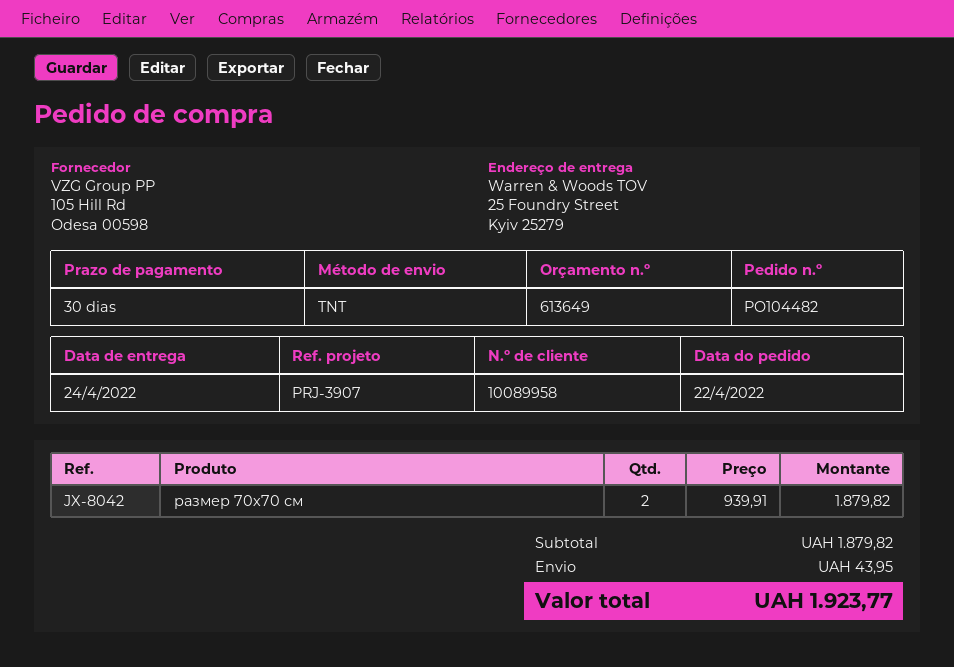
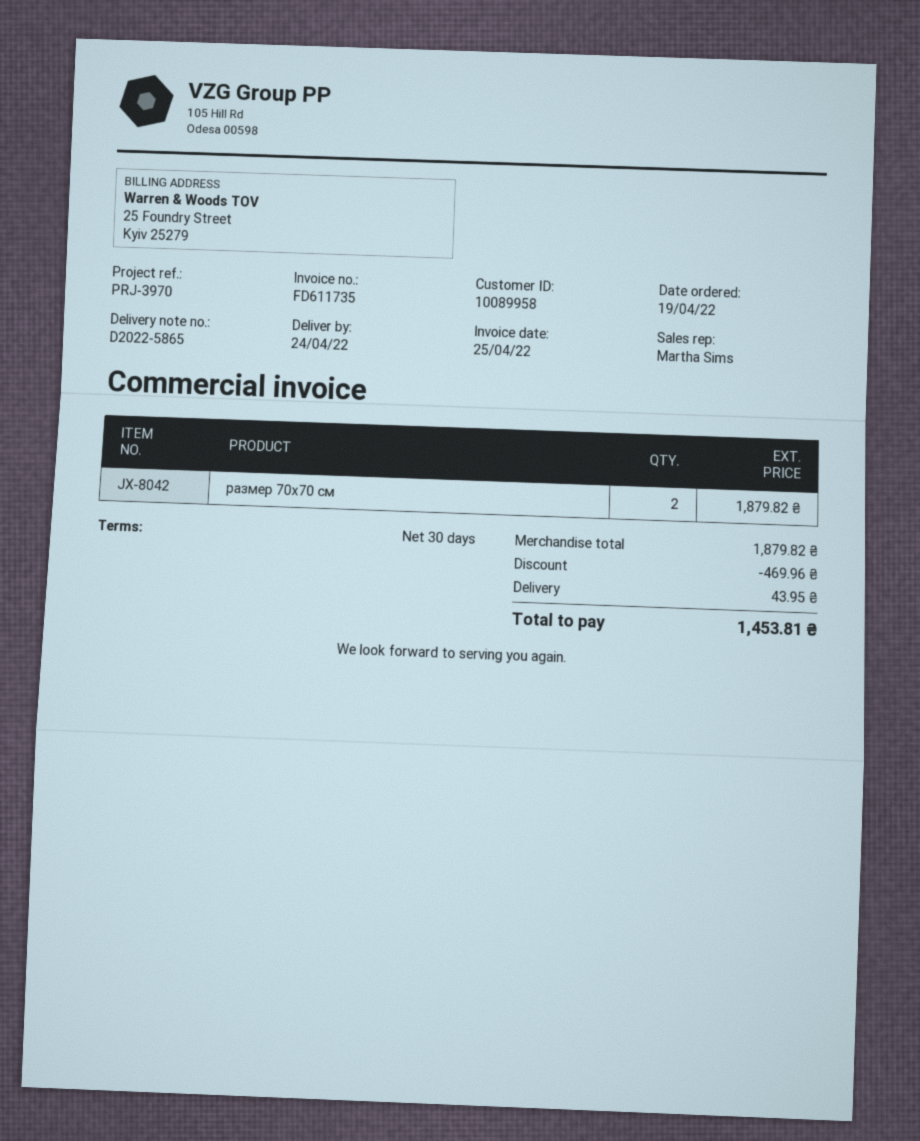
order date: 2022-04-22 -> 2022-04-19
reference: PRJ-3907 -> PRJ-3970
discount: none -> 469.96
total: 1923.77 -> 1453.81

